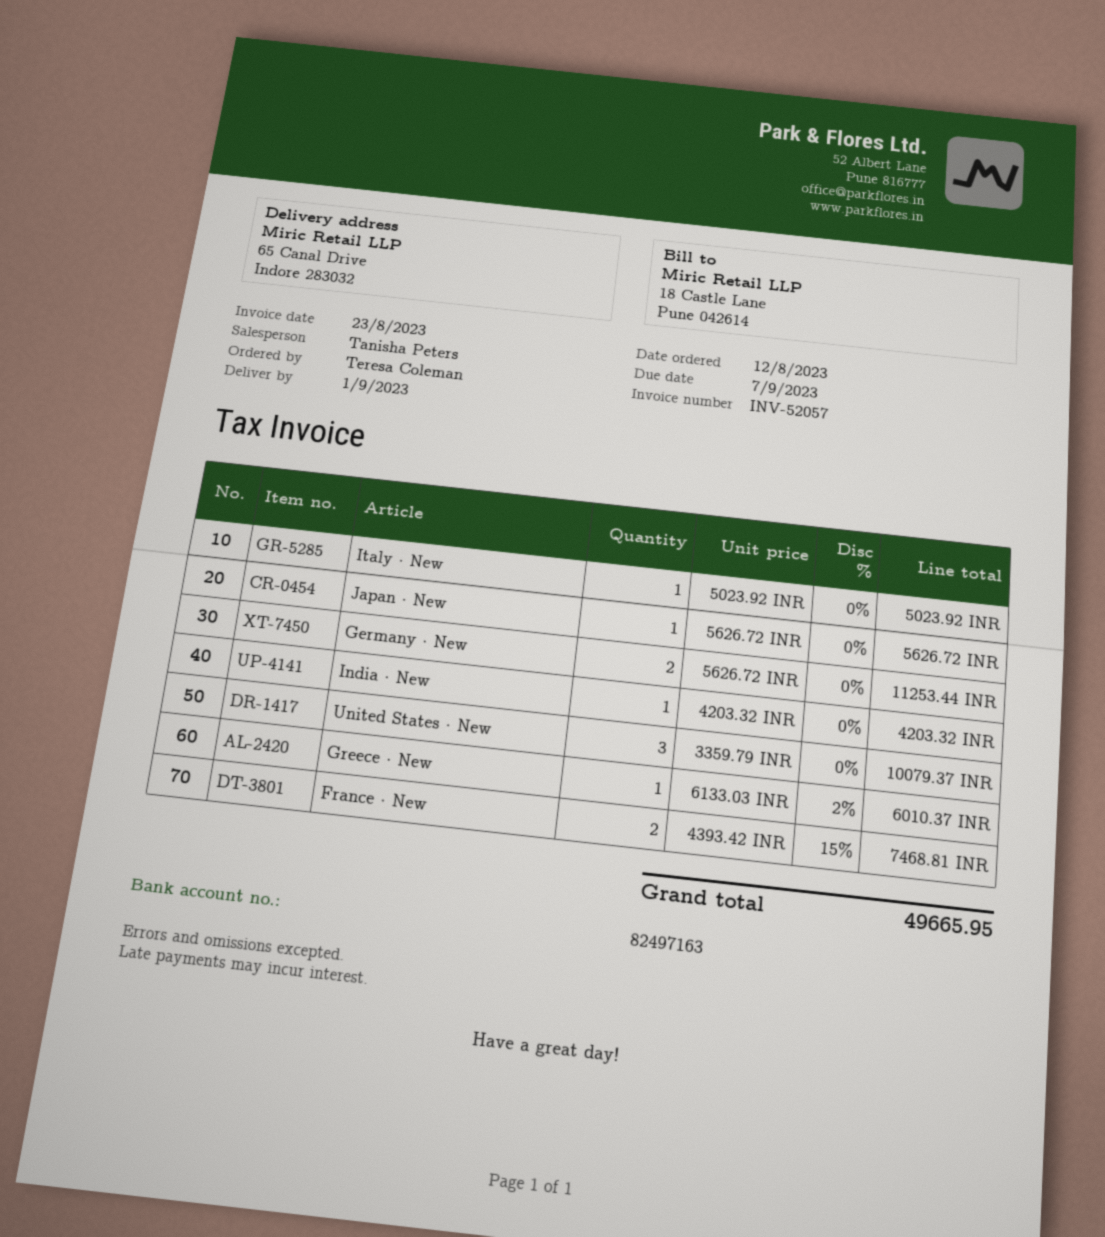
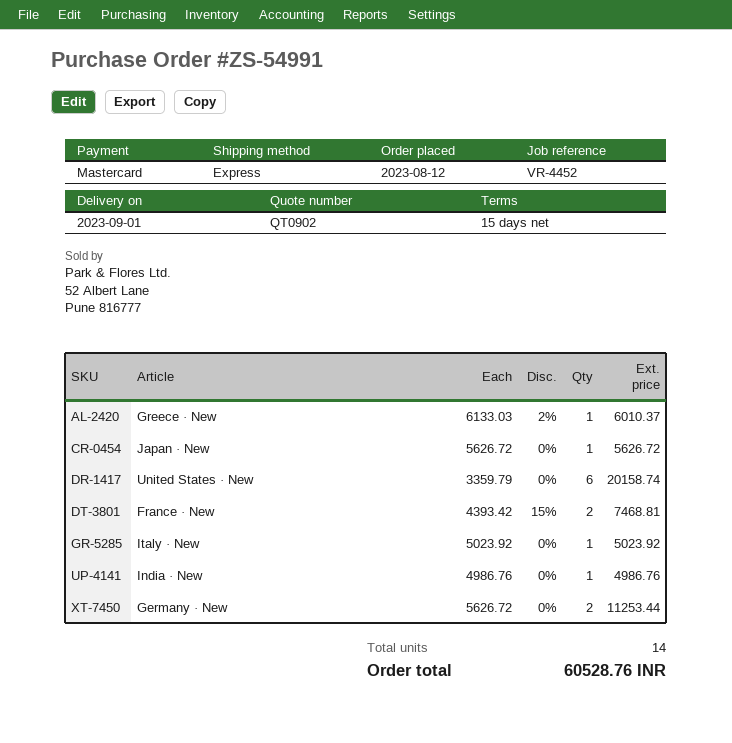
India · New: 1 x 4203.32 = 4203.32 -> 1 x 4986.76 = 4986.76
United States · New: 3 x 3359.79 = 10079.37 -> 6 x 3359.79 = 20158.74
total: 49665.95 -> 60528.76

